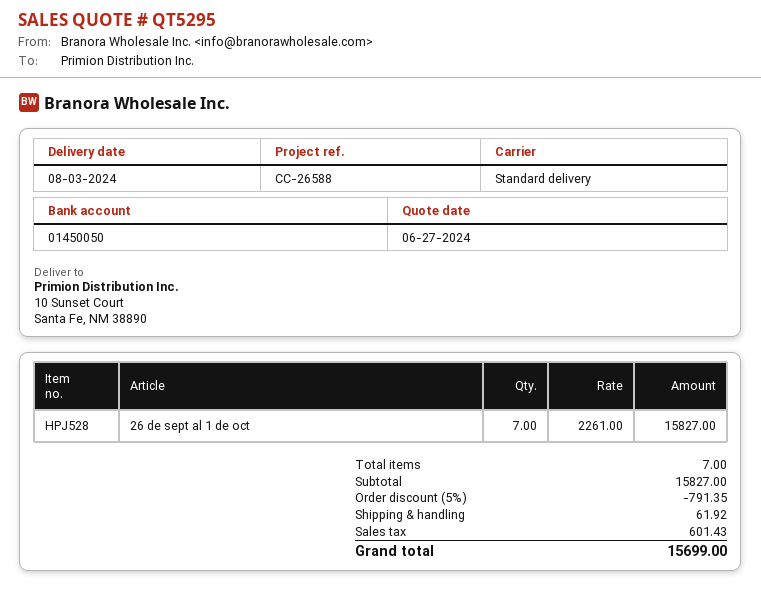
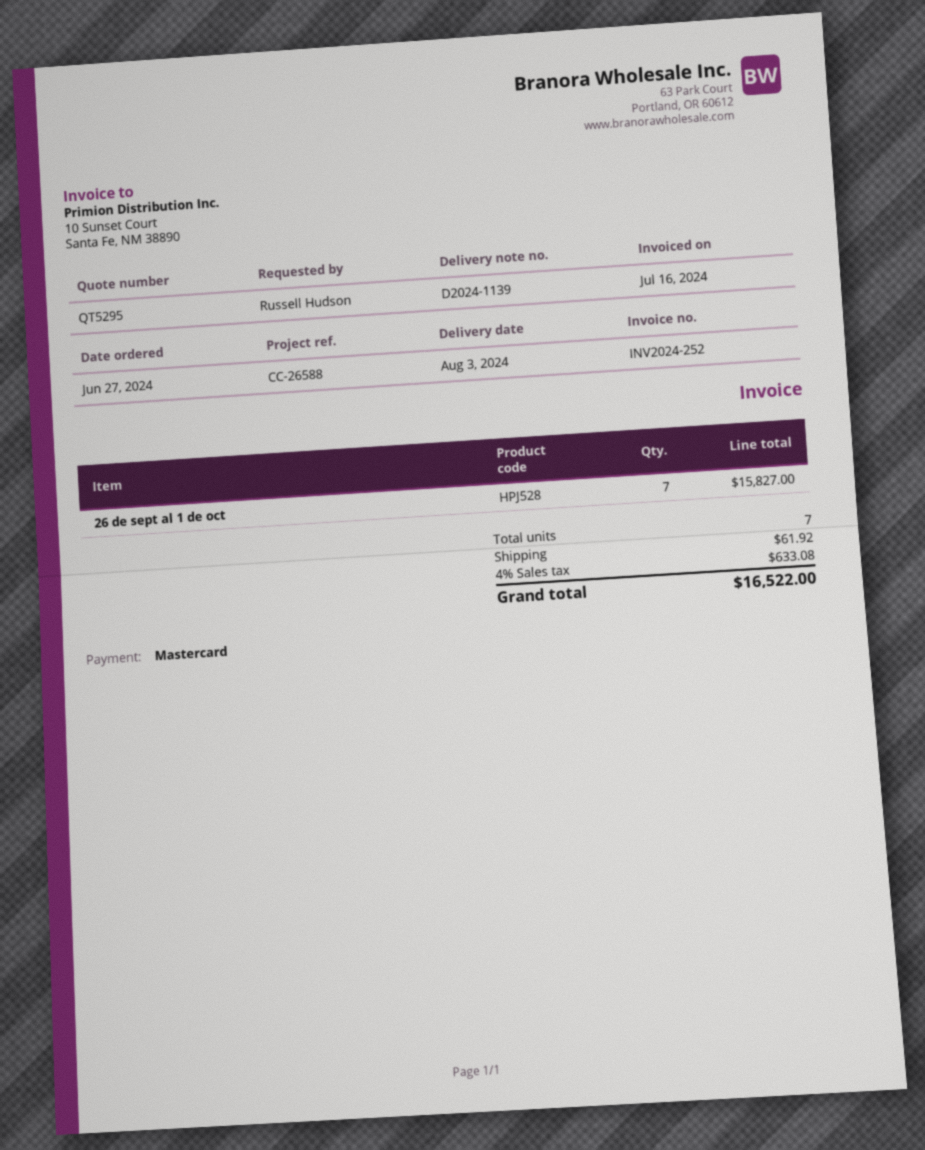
discount: 5% = 791.35 -> none
tax: 601.43 -> 633.08
total: 15699.00 -> 16522.00

